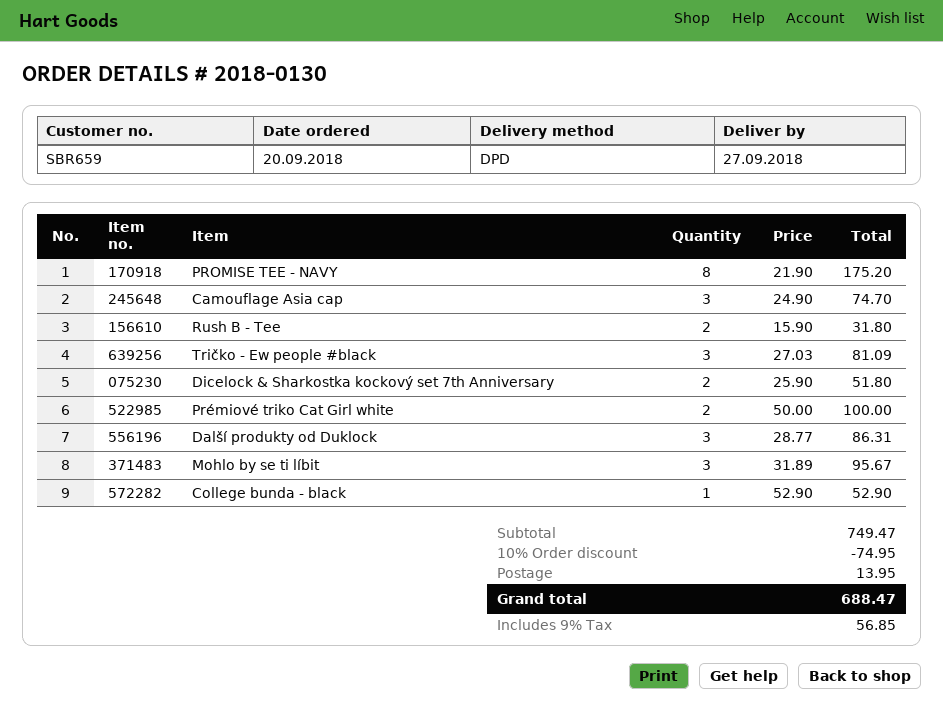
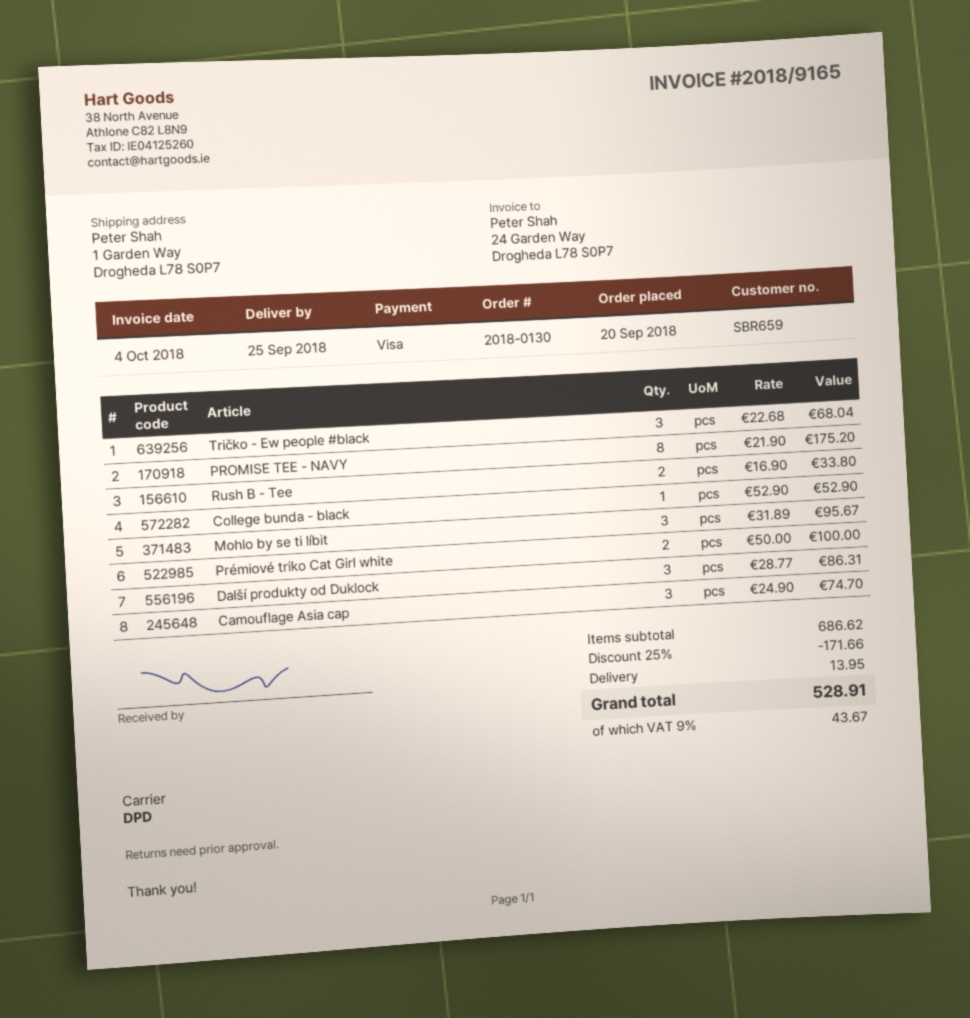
delivery date: 2018-09-27 -> 2018-09-25
Rush B - Tee: 2 x 15.90 = 31.80 -> 2 x 16.90 = 33.80
Tričko - Ew people #black: 3 x 27.03 = 81.09 -> 3 x 22.68 = 68.04
Dicelock & Sharkostka kockový set 7th Anniversary: 2 x 25.90 = 51.80 -> none
subtotal: 749.47 -> 686.62
discount: 10% = 74.95 -> 25% = 171.66
tax: 9% = 56.85 -> 9% = 43.67
total: 688.47 -> 528.91

